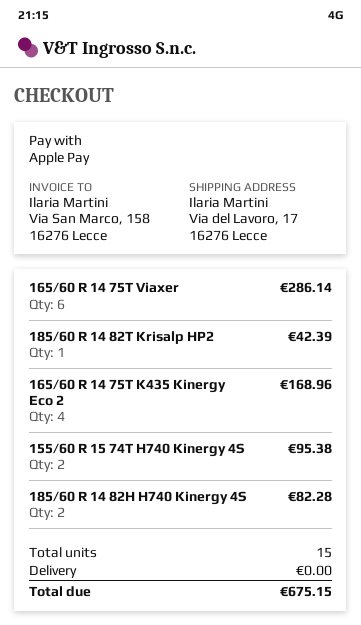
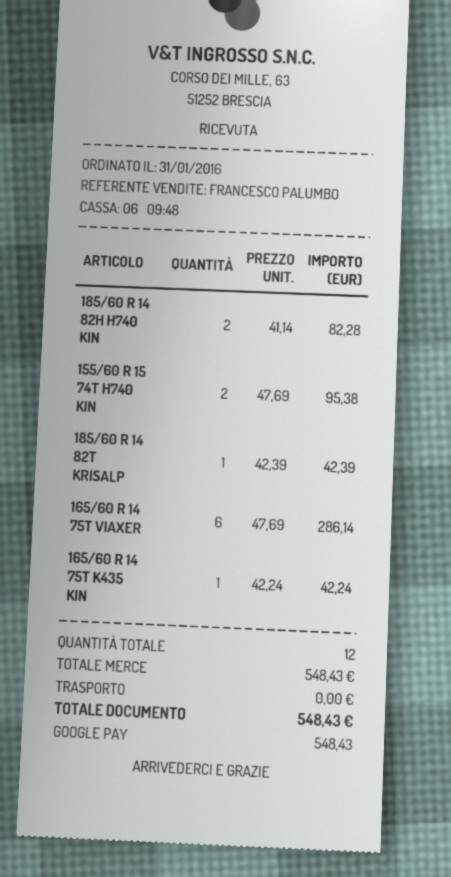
payment method: Apple Pay -> Google Pay
165/60 R 14 75T K435 Kinergy Eco 2: 4 for 168.96 -> 1 for 42.24
total quantity: 15 -> 12
total: 675.15 -> 548.43

